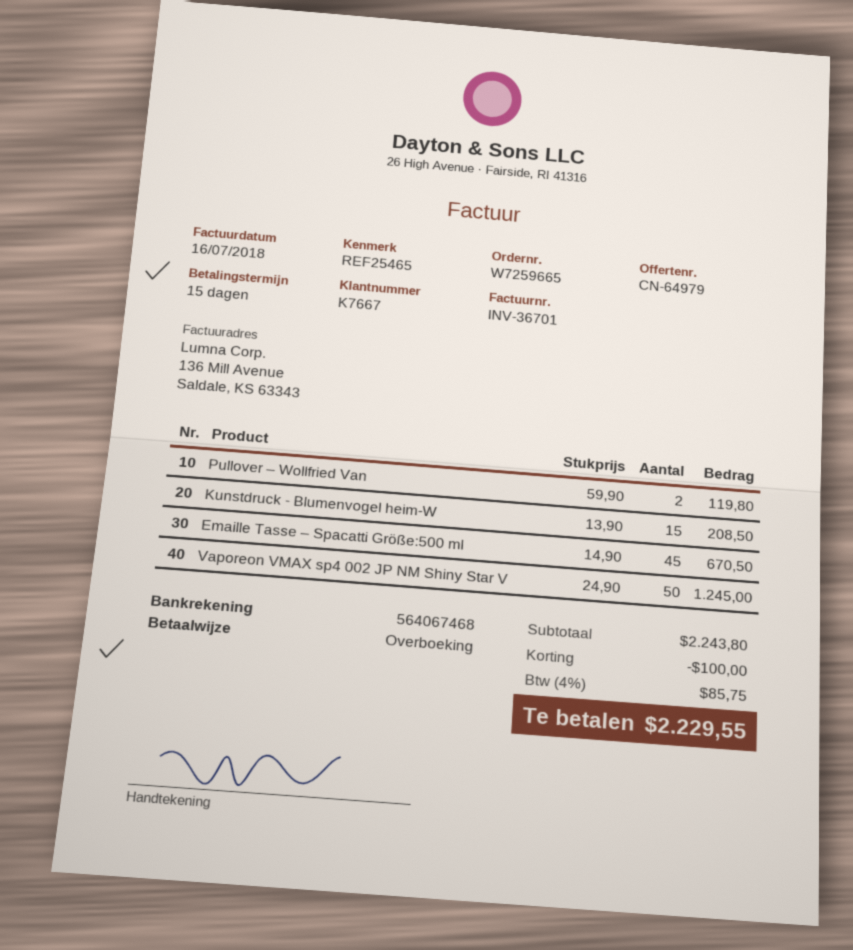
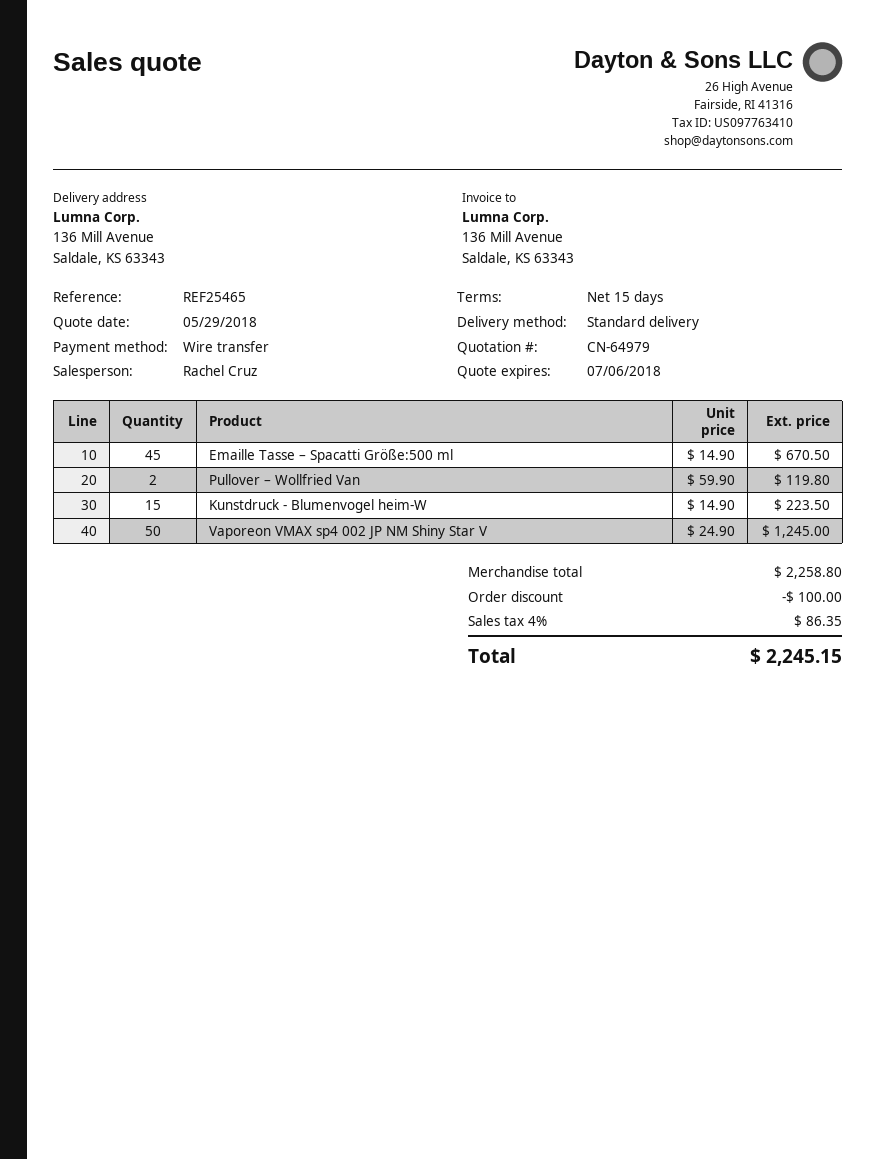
Kunstdruck - Blumenvogel heim-W: 15 x 13.90 = 208.50 -> 15 x 14.90 = 223.50
subtotal: 2243.80 -> 2258.80
tax: 4% = 85.75 -> 4% = 86.35
total: 2229.55 -> 2245.15

